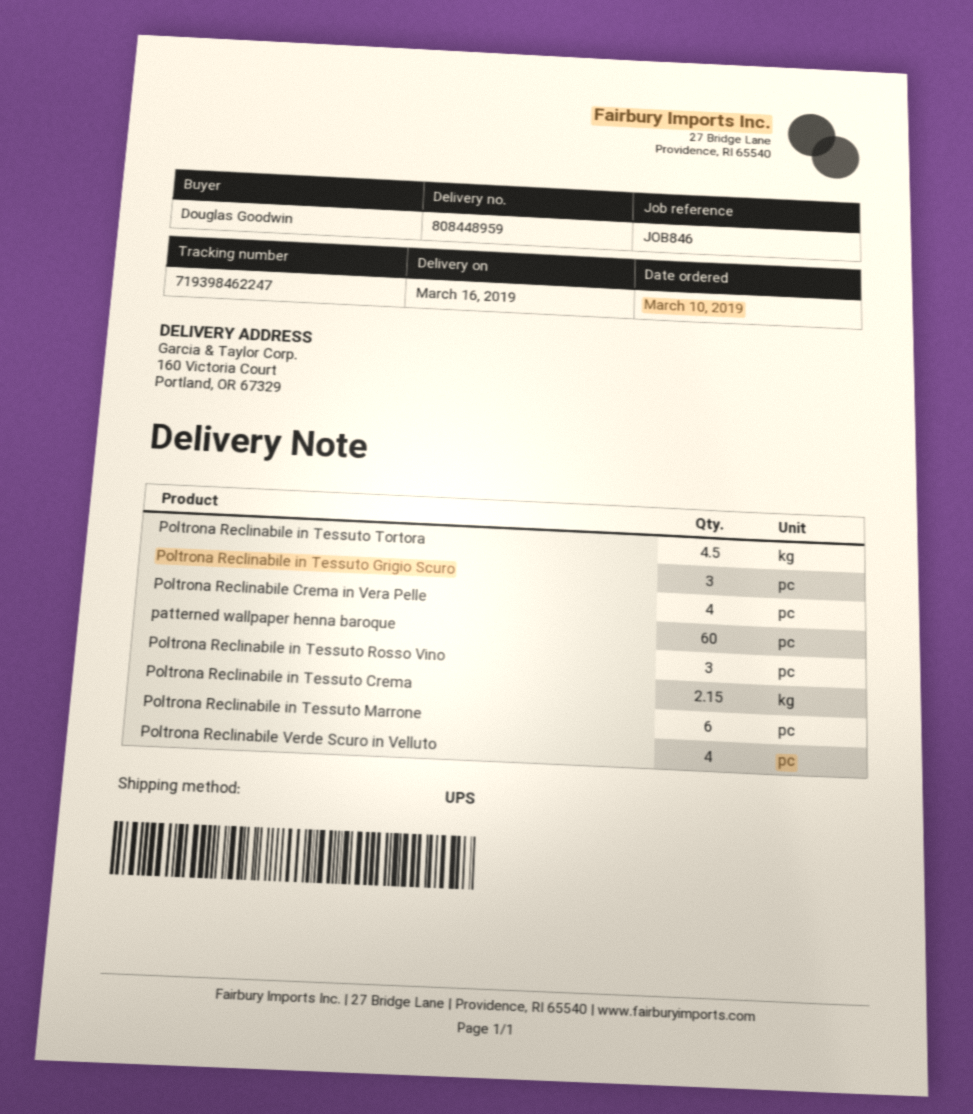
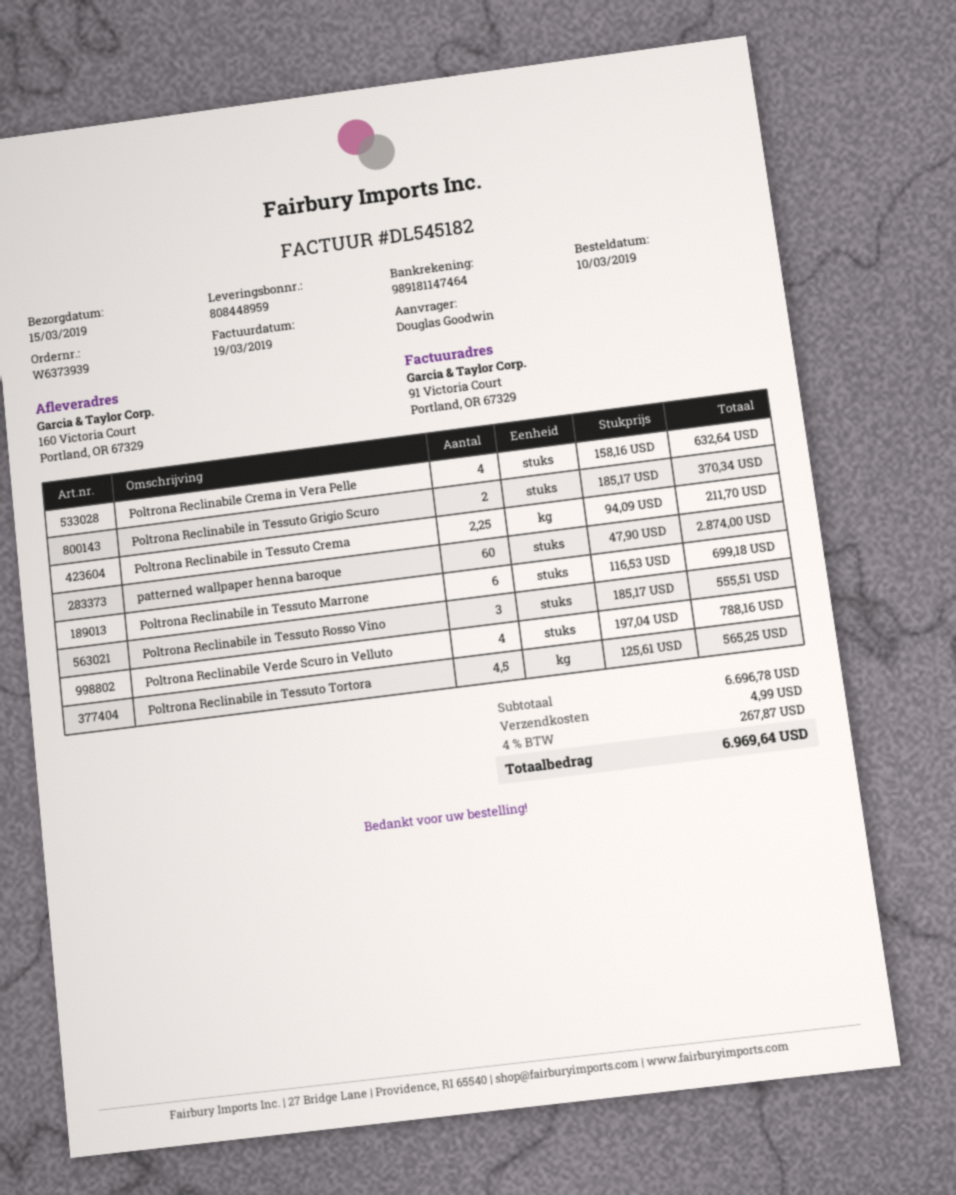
delivery date: 2019-03-16 -> 2019-03-15
Poltrona Reclinabile in Tessuto Grigio Scuro: 3 -> 2
Poltrona Reclinabile in Tessuto Crema: 2.15 -> 2.25

